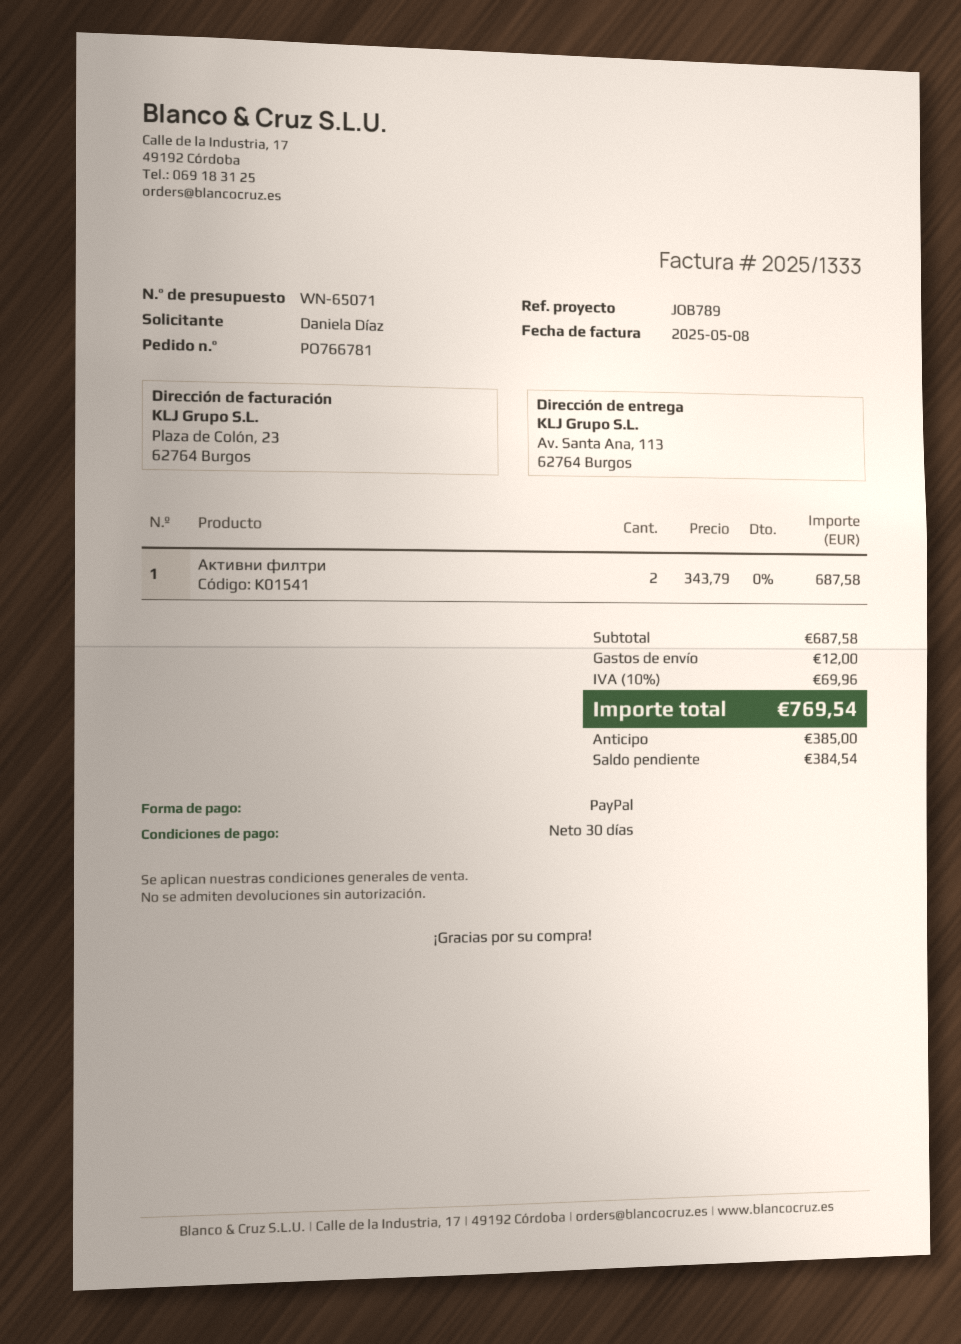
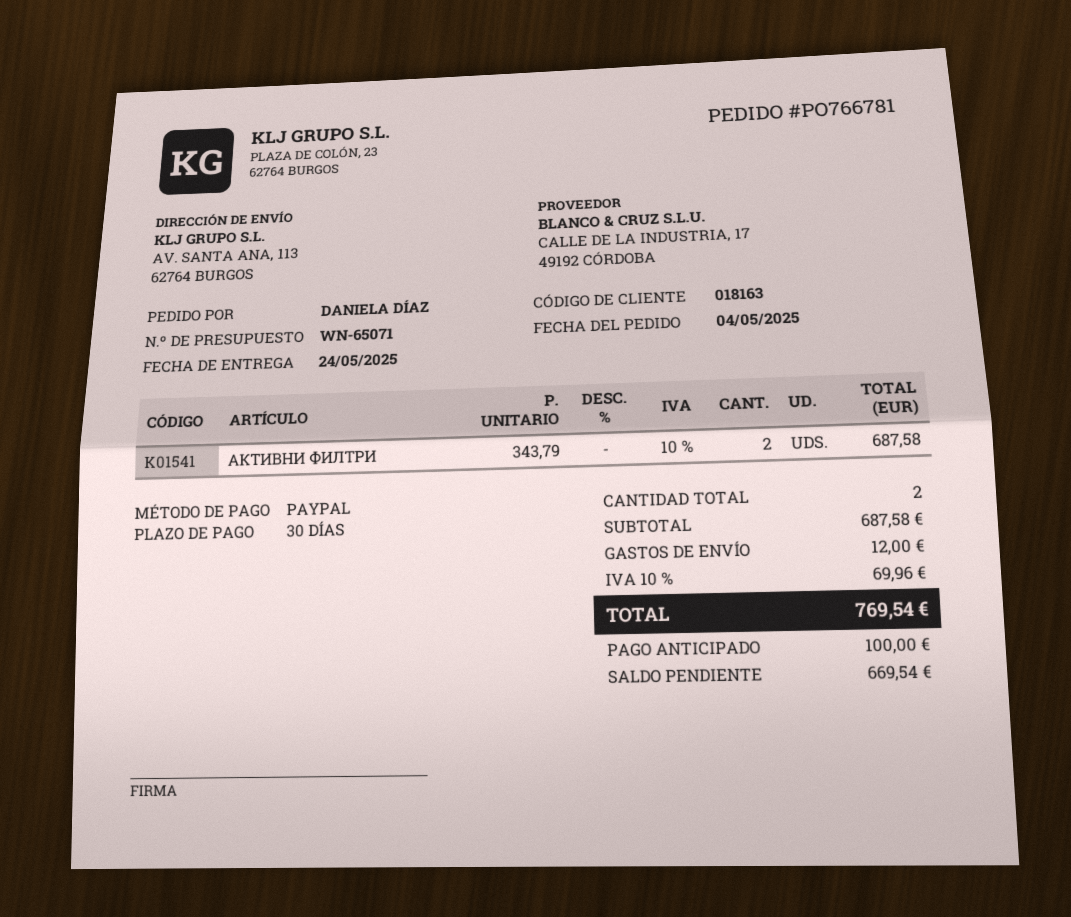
deposit: 385.00 -> 100.00
balance: 384.54 -> 669.54

